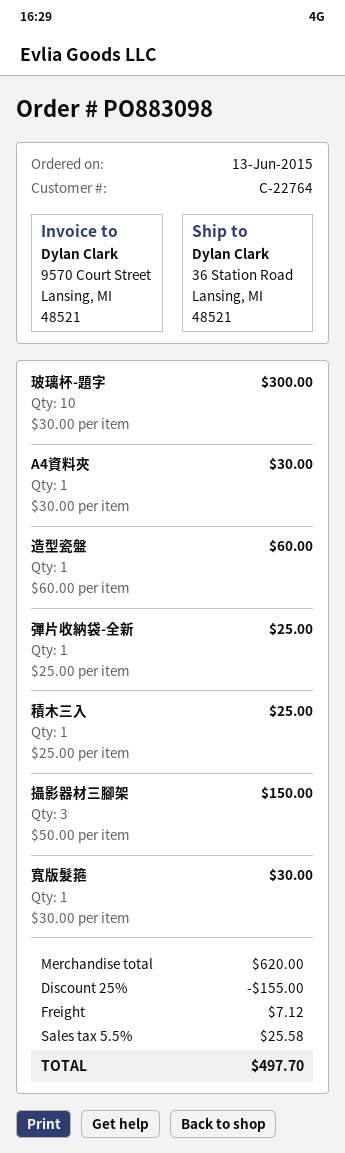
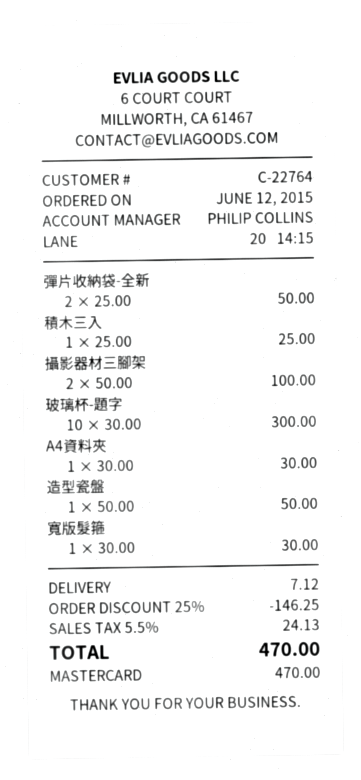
order date: 2015-06-13 -> 2015-06-12
造型瓷盤: 1 x 60.00 = 60.00 -> 1 x 50.00 = 50.00
彈片收納袋-全新: 1 x 25.00 = 25.00 -> 2 x 25.00 = 50.00
攝影器材三腳架: 3 x 50.00 = 150.00 -> 2 x 50.00 = 100.00
discount: 25% = 155.00 -> 25% = 146.25
tax: 5.5% = 25.58 -> 5.5% = 24.13
total: 497.70 -> 470.00

